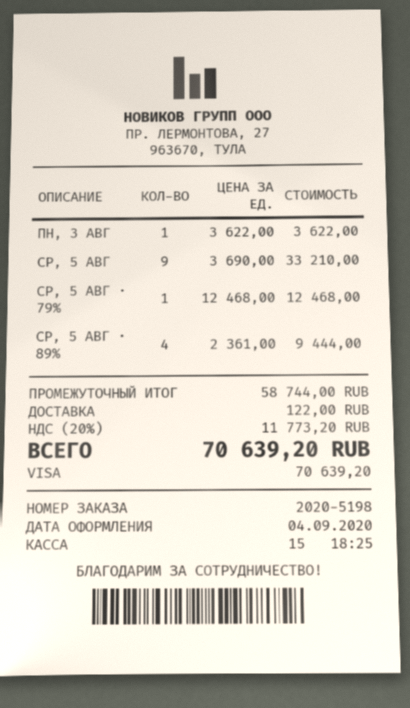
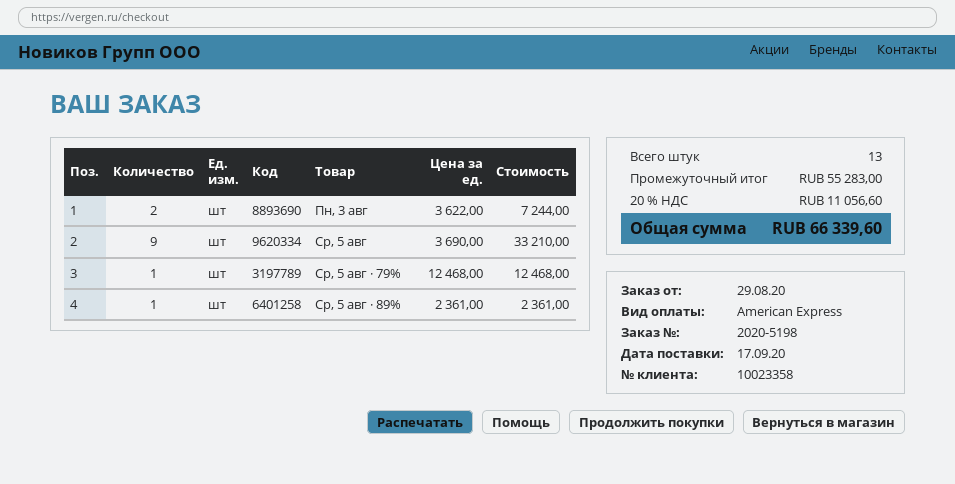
order date: 2020-09-04 -> 2020-08-29
payment method: Visa -> American Express
ПН, 3 АВГ: 1 x 3622.00 = 3622.00 -> 2 x 3622.00 = 7244.00
СР, 5 АВГ · 89%: 4 x 2361.00 = 9444.00 -> 1 x 2361.00 = 2361.00
subtotal: 58744.00 -> 55283.00
shipping: 122.00 -> none
tax: 20% = 11773.20 -> 20% = 11056.60
total: 70639.20 -> 66339.60

